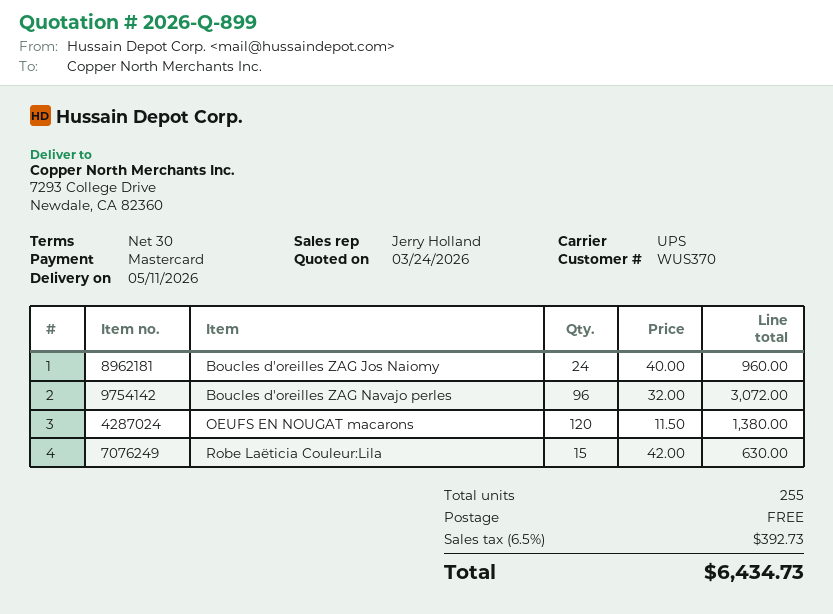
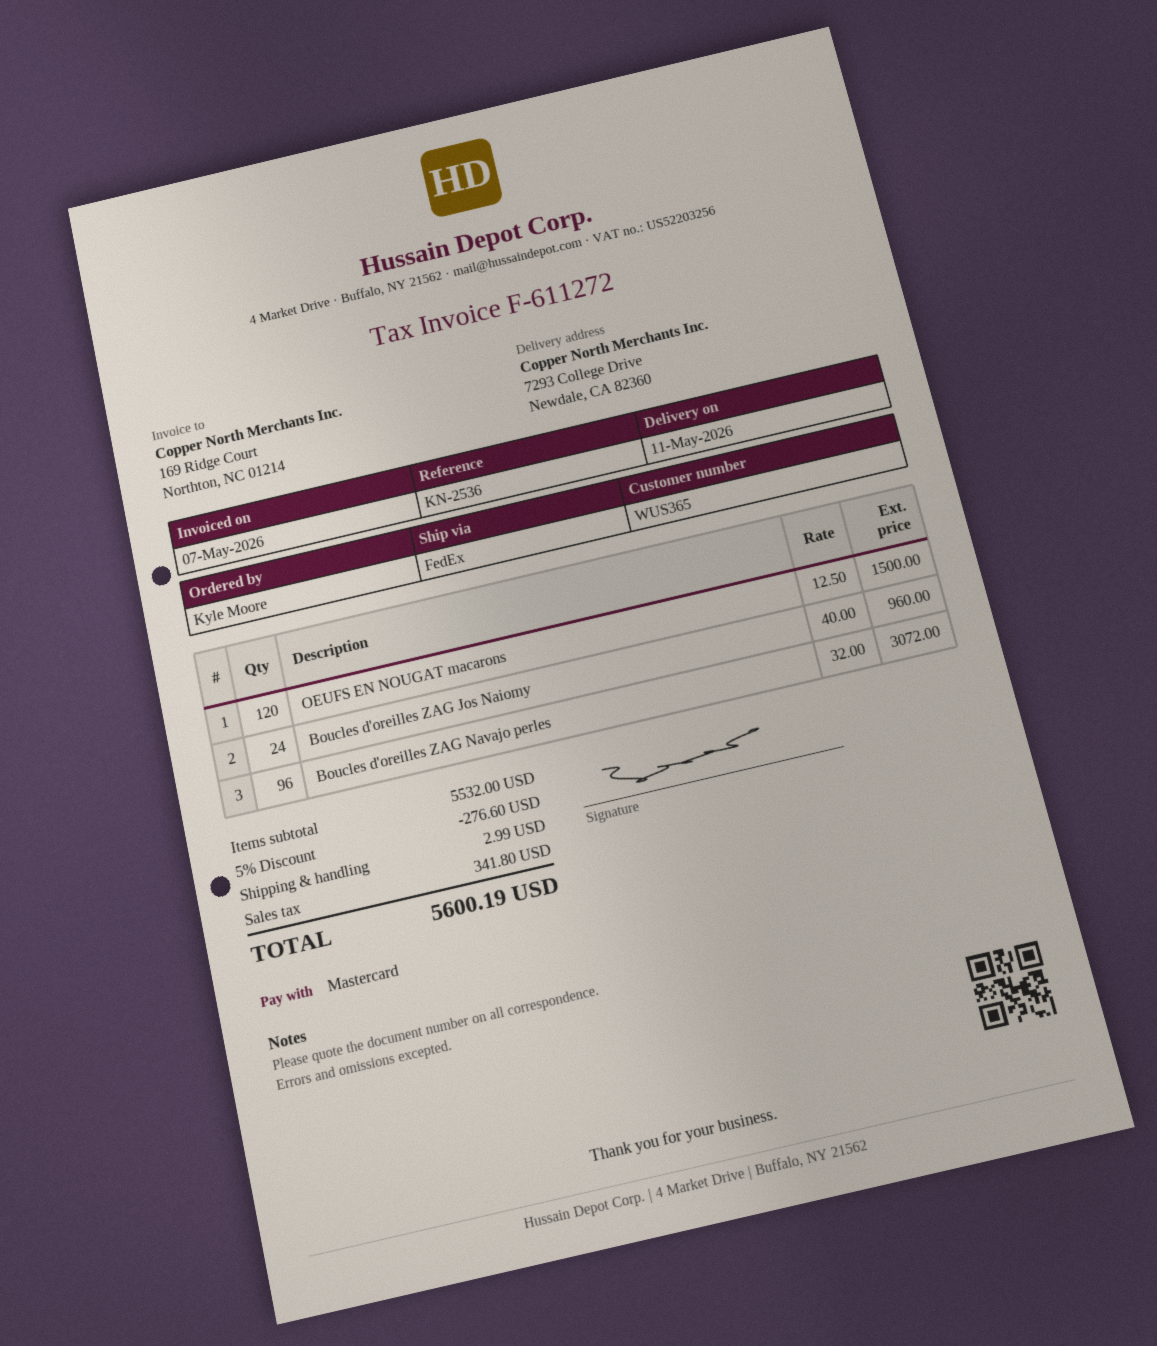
customer number: WUS370 -> WUS365
shipping method: UPS -> FedEx
OEUFS EN NOUGAT macarons: 120 x 11.50 = 1380.00 -> 120 x 12.50 = 1500.00
Robe Laëticia Couleur:Lila: 15 x 42.00 = 630.00 -> none
discount: none -> 5% = 276.60
shipping: 0.00 -> 2.99
tax: 392.73 -> 341.80
total: 6434.73 -> 5600.19

